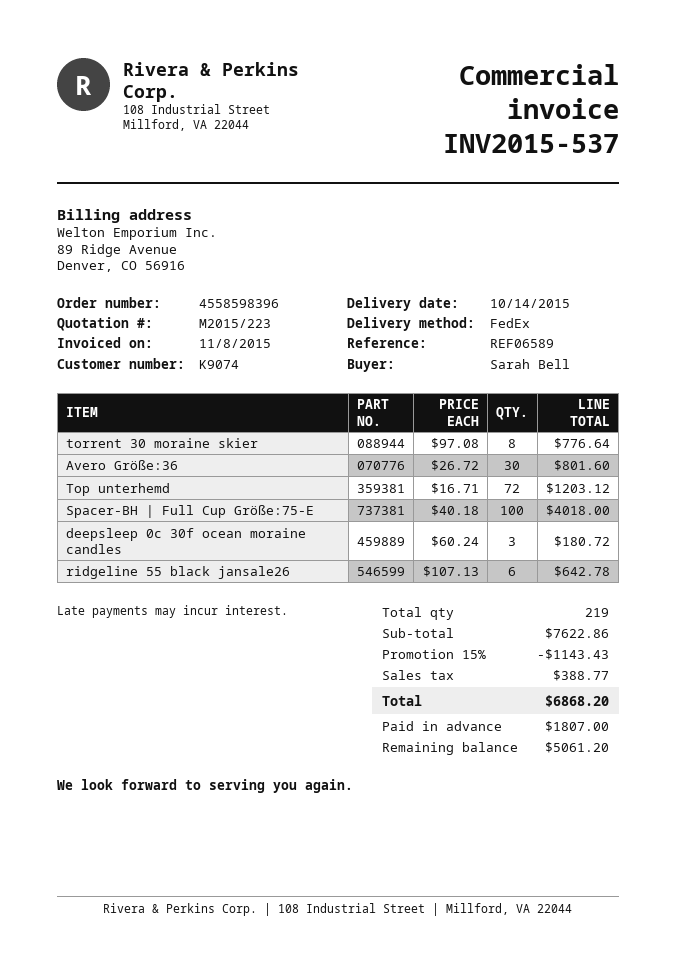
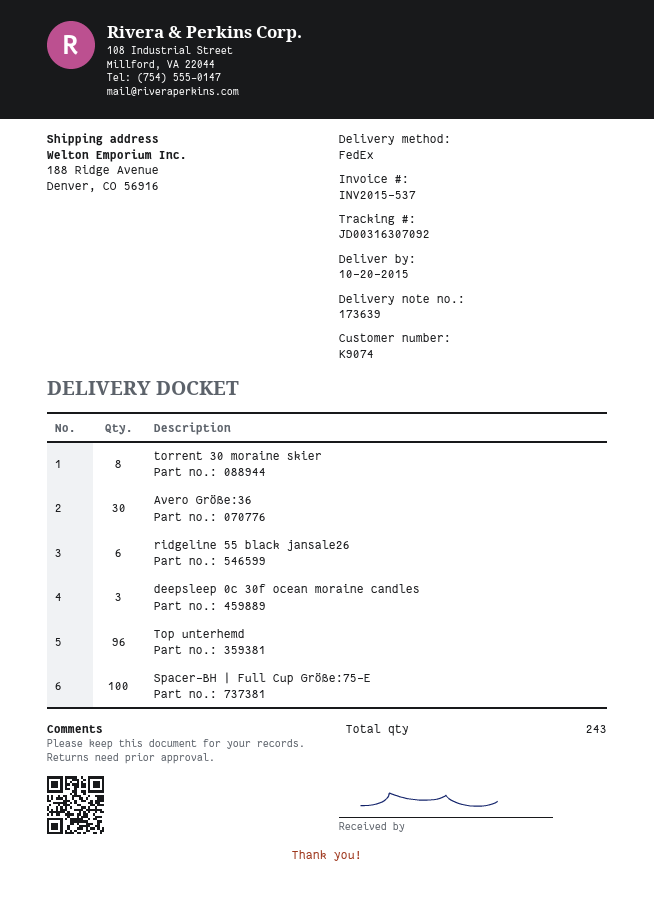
delivery date: 2015-10-14 -> 2015-10-20
Top unterhemd: 72 -> 96
total quantity: 219 -> 243

